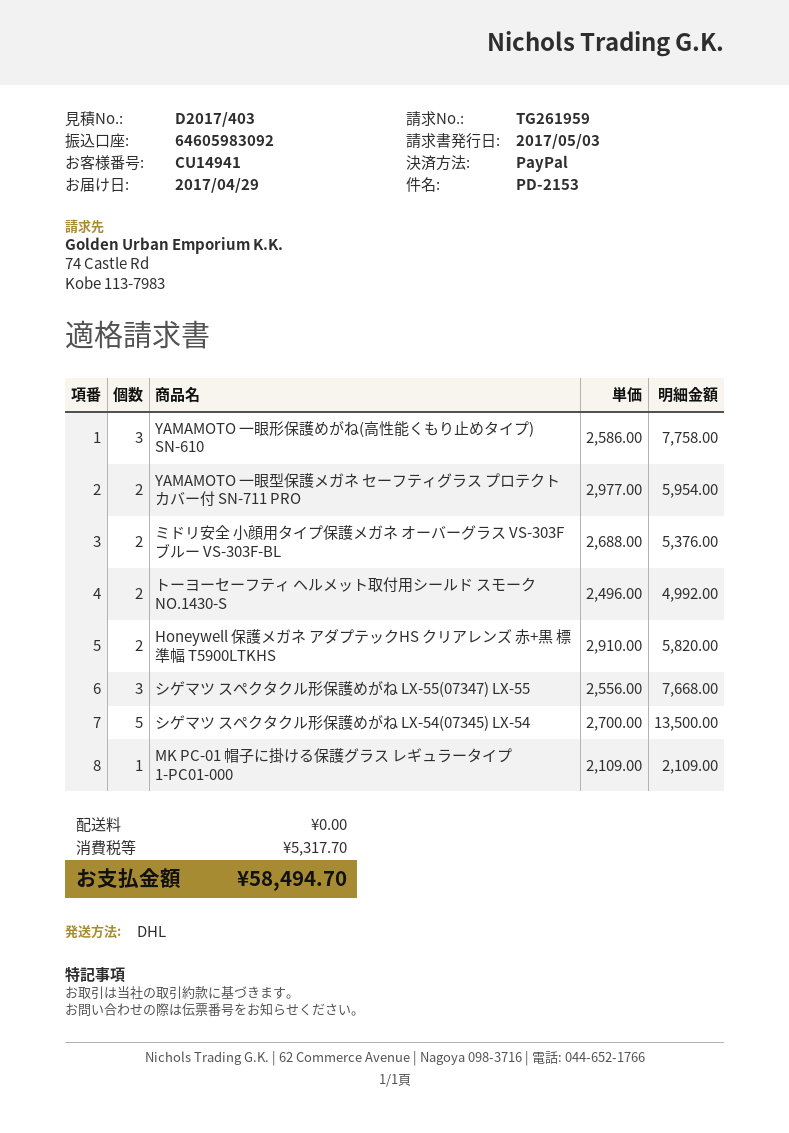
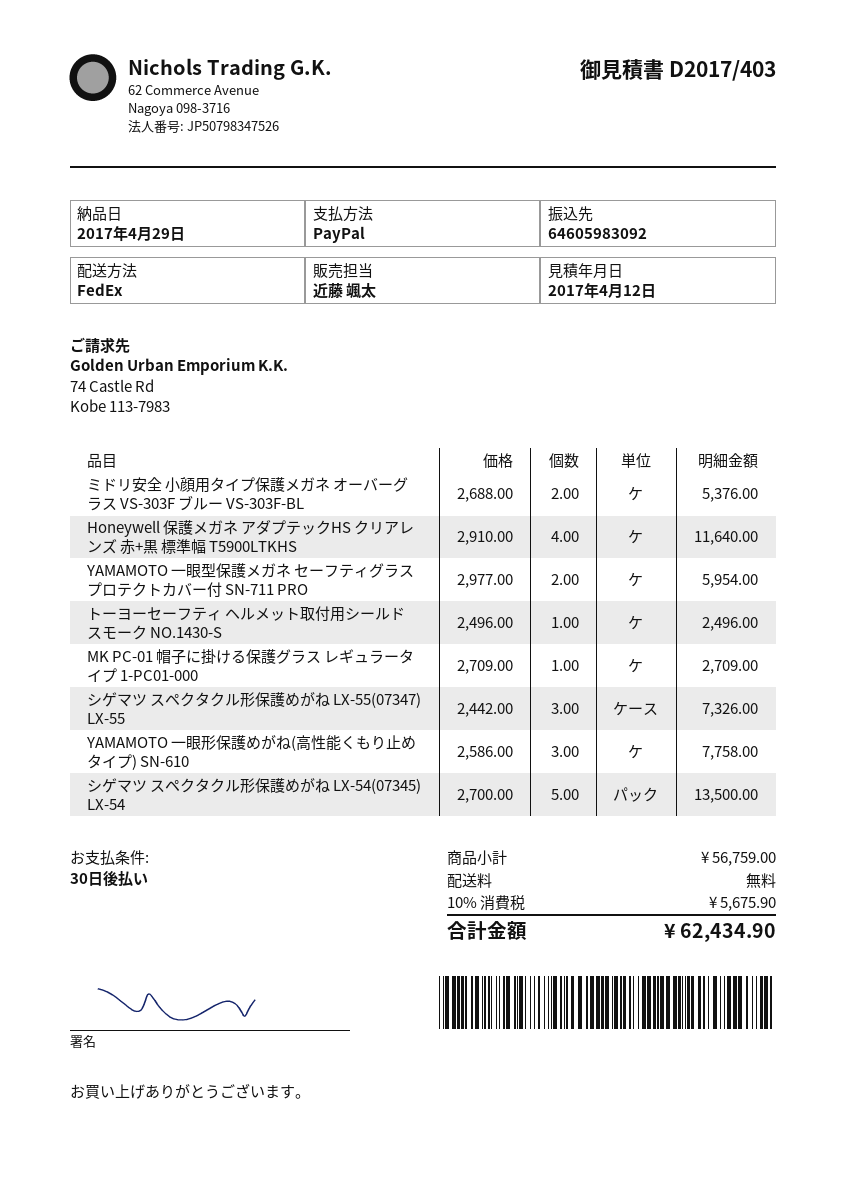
shipping method: DHL -> FedEx
トーヨーセーフティ ヘルメット取付用シールド スモーク NO.1430-S: 2 x 2496.00 = 4992.00 -> 1 x 2496.00 = 2496.00
Honeywell 保護メガネ アダプテックHS クリアレンズ 赤+黒 標準幅 T5900LTKHS: 2 x 2910.00 = 5820.00 -> 4 x 2910.00 = 11640.00
シゲマツ スペクタクル形保護めがね LX-55(07347) LX-55: 3 x 2556.00 = 7668.00 -> 3 x 2442.00 = 7326.00
MK PC-01 帽子に掛ける保護グラス レギュラータイプ 1-PC01-000: 1 x 2109.00 = 2109.00 -> 1 x 2709.00 = 2709.00
tax: 5317.70 -> 5675.90
total: 58494.70 -> 62434.90

